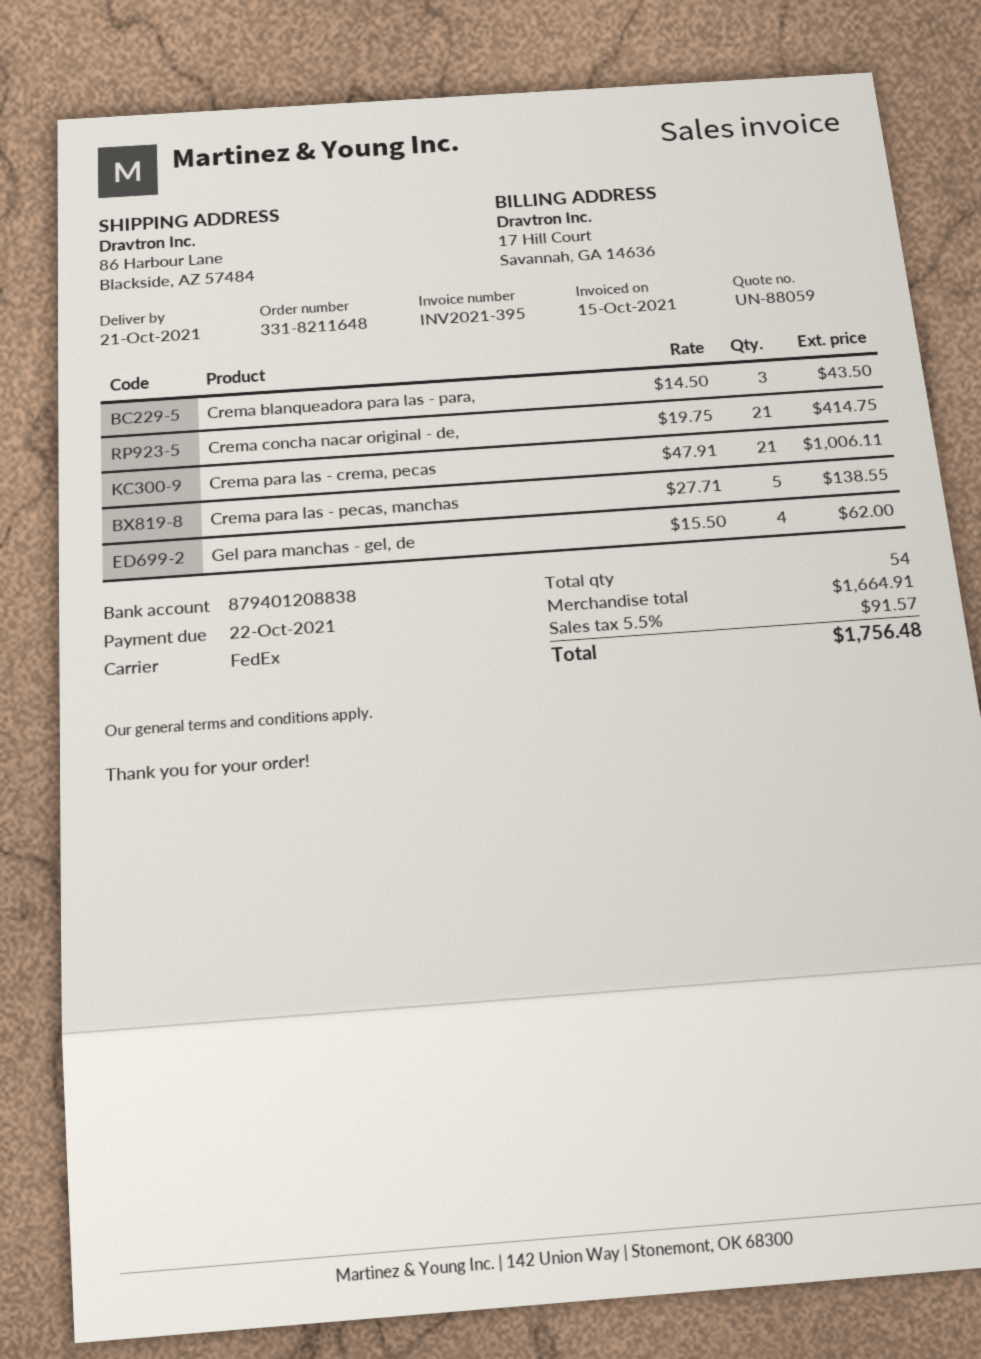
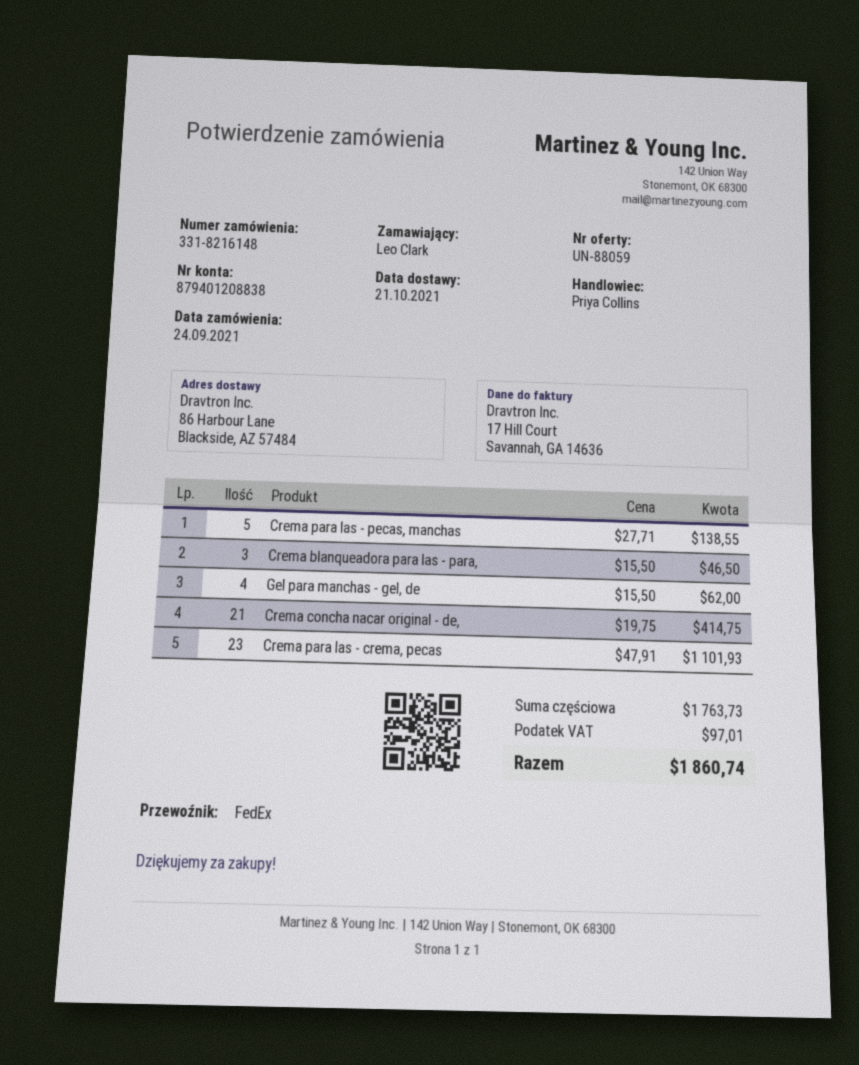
order number: 331-8211648 -> 331-8216148
Crema blanqueadora para las - para,: 3 x 14.50 = 43.50 -> 3 x 15.50 = 46.50
Crema para las - crema, pecas: 21 x 47.91 = 1006.11 -> 23 x 47.91 = 1101.93
subtotal: 1664.91 -> 1763.73
tax: 91.57 -> 97.01
total: 1756.48 -> 1860.74

